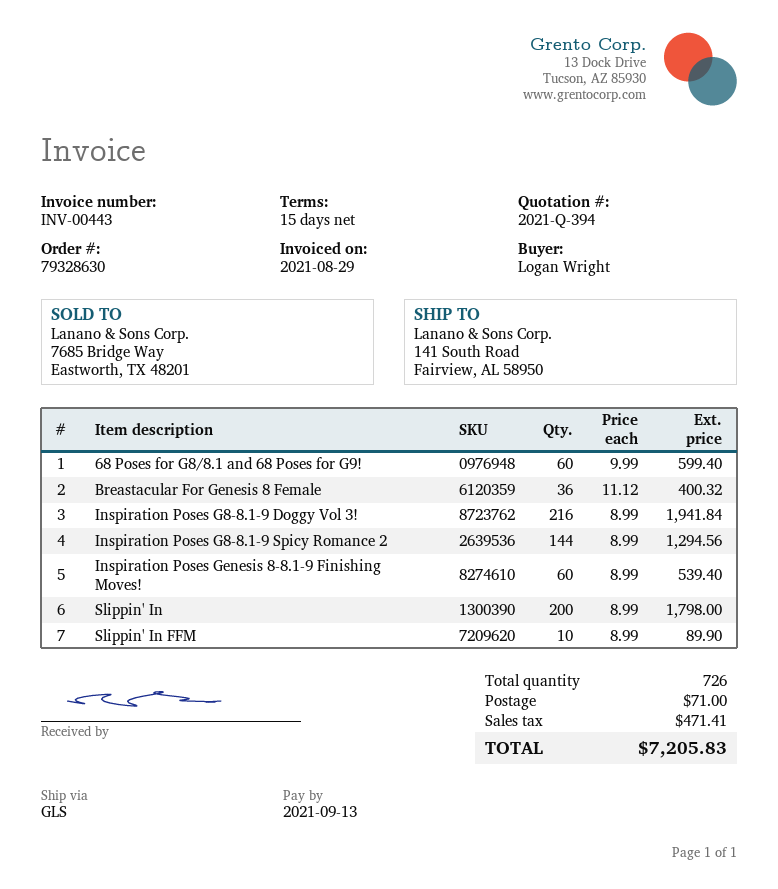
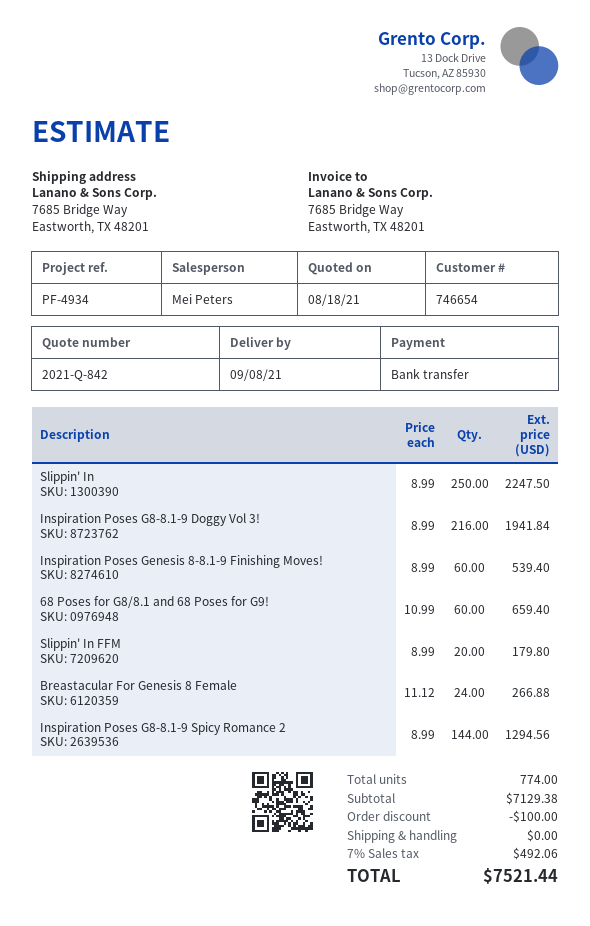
quote number: 2021-Q-394 -> 2021-Q-842
ship to: 141 South Road, Fairview, AL 58950 -> 7685 Bridge Way, Eastworth, TX 48201
68 Poses for G8/8.1 and 68 Poses for G9!: 60 x 9.99 = 599.40 -> 60 x 10.99 = 659.40
Breastacular For Genesis 8 Female: 36 x 11.12 = 400.32 -> 24 x 11.12 = 266.88
Slippin' In: 200 x 8.99 = 1798.00 -> 250 x 8.99 = 2247.50
Slippin' In FFM: 10 x 8.99 = 89.90 -> 20 x 8.99 = 179.80
total quantity: 726 -> 774
discount: none -> 100.00
shipping: 71.00 -> 0.00
tax: 471.41 -> 492.06
total: 7205.83 -> 7521.44

